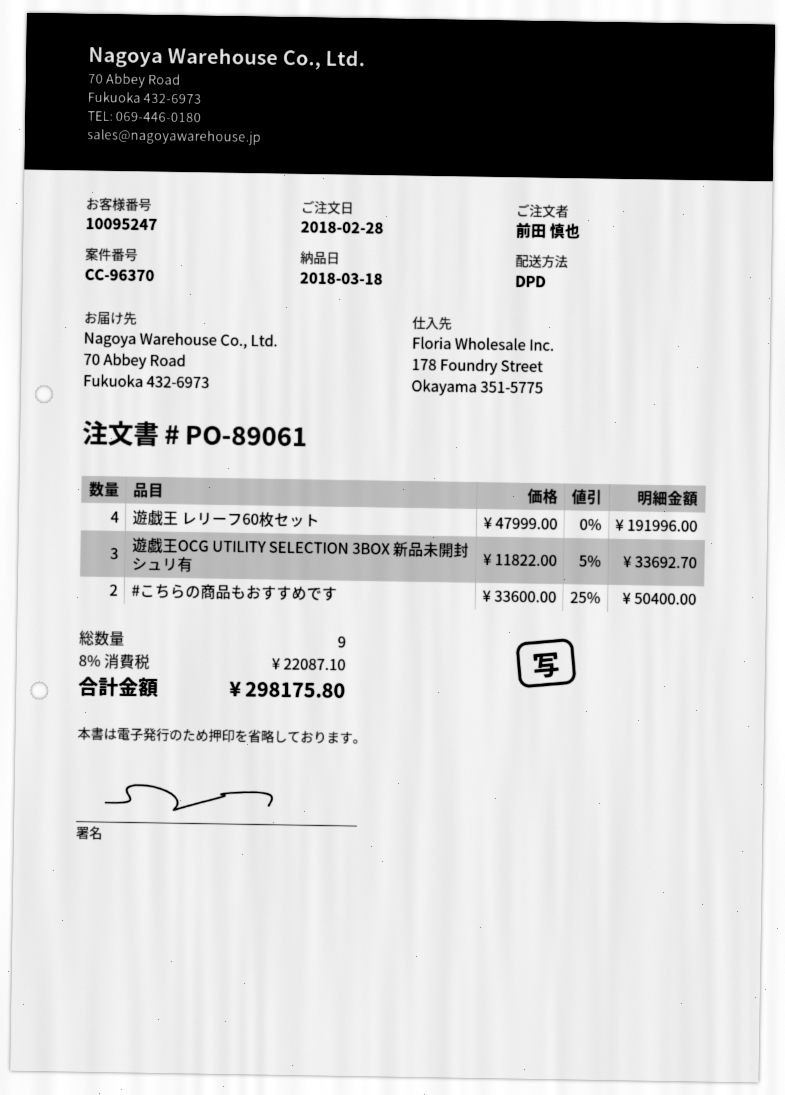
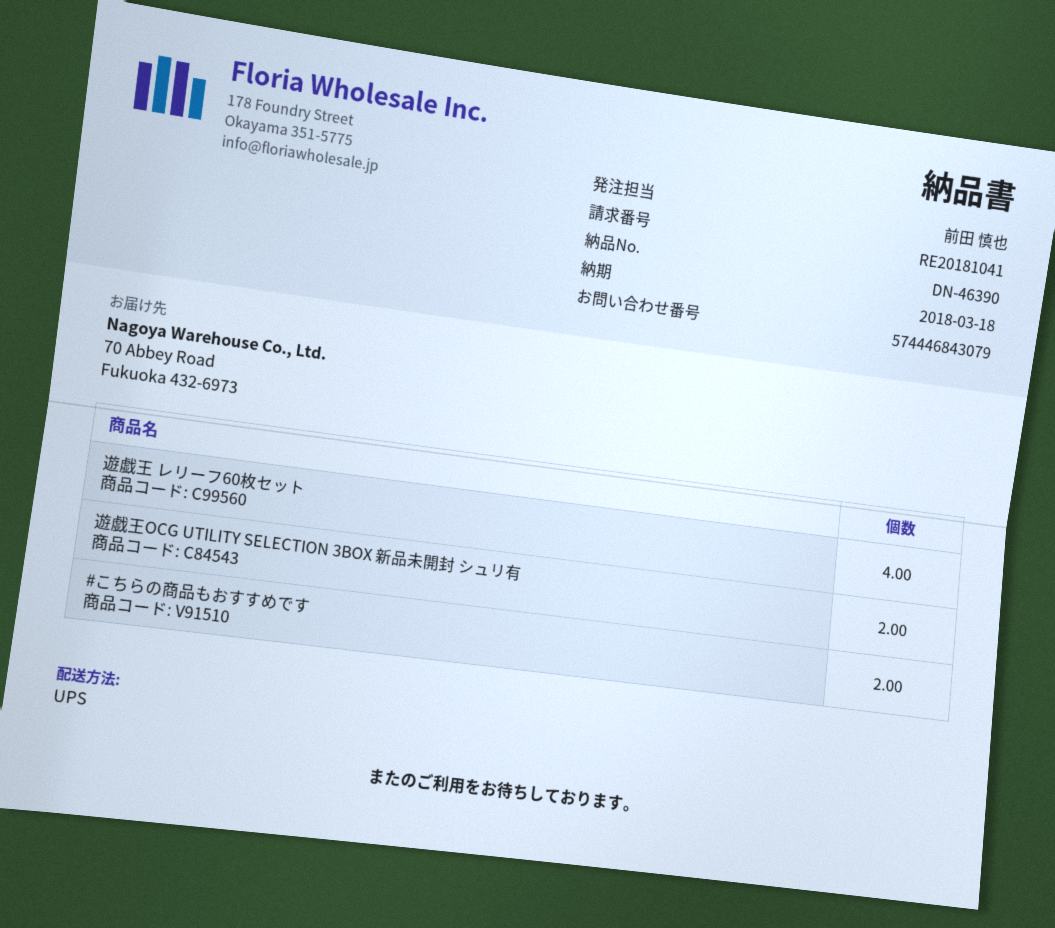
shipping method: DPD -> UPS
遊戯王OCG UTILITY SELECTION 3BOX 新品未開封 シュリ有: 3 -> 2

